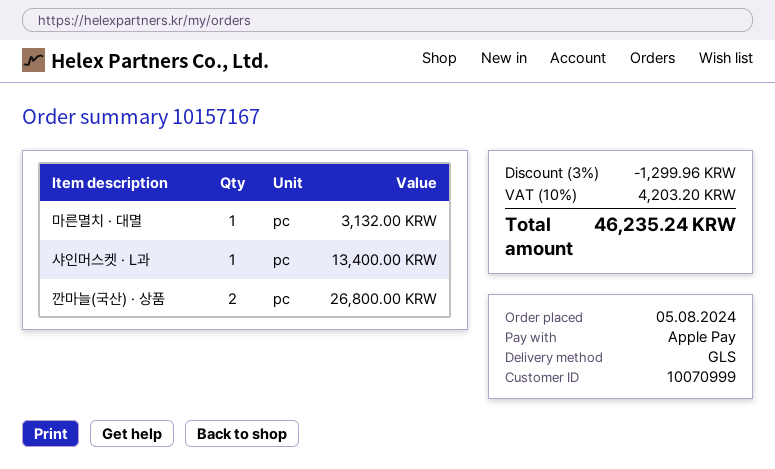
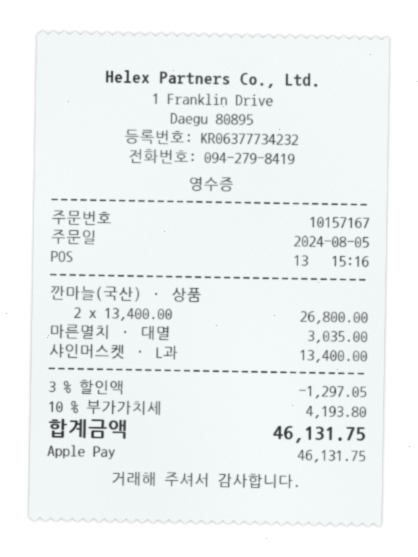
마른멸치 · 대멸: 1 for 3132.00 -> 1 for 3035.00
discount: 3% = 1299.96 -> 3% = 1297.05
tax: 10% = 4203.20 -> 10% = 4193.80
total: 46235.24 -> 46131.75

